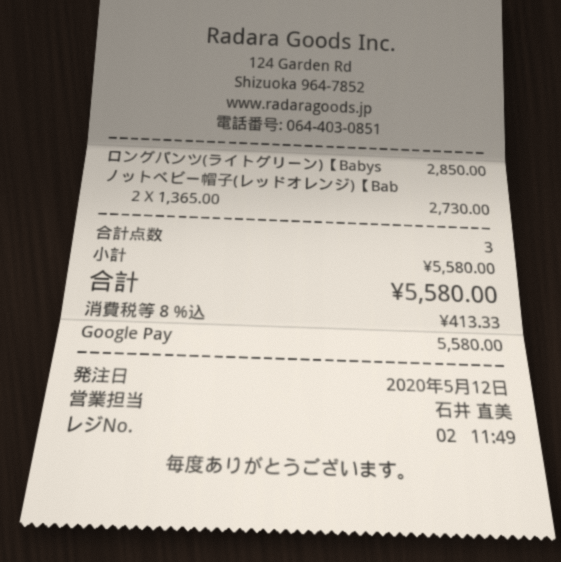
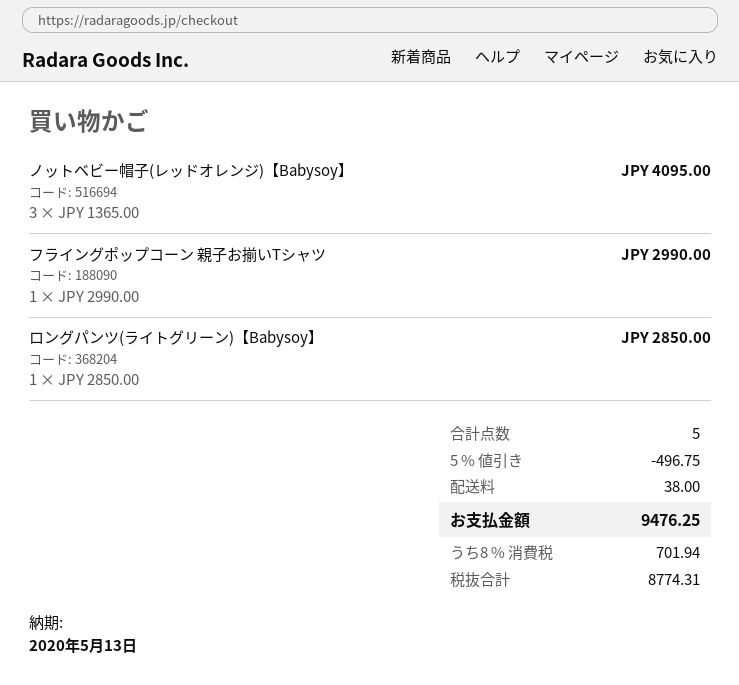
ノットベビー帽子(レッドオレンジ)【Bab: 2 x 1365.00 = 2730.00 -> 3 x 1365.00 = 4095.00
フライングポップコーン 親子お揃いTシャツ: none -> 1 x 2990.00 = 2990.00
total quantity: 3 -> 5
discount: none -> 5% = 496.75
shipping: none -> 38.00
tax: 8% = 413.33 -> 8% = 701.94
total: 5580.00 -> 9476.25

